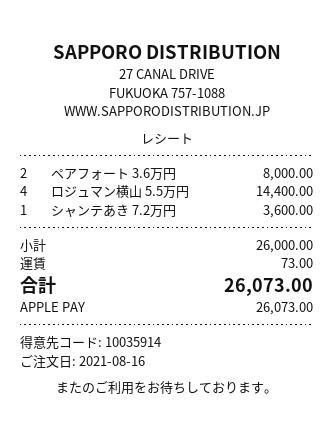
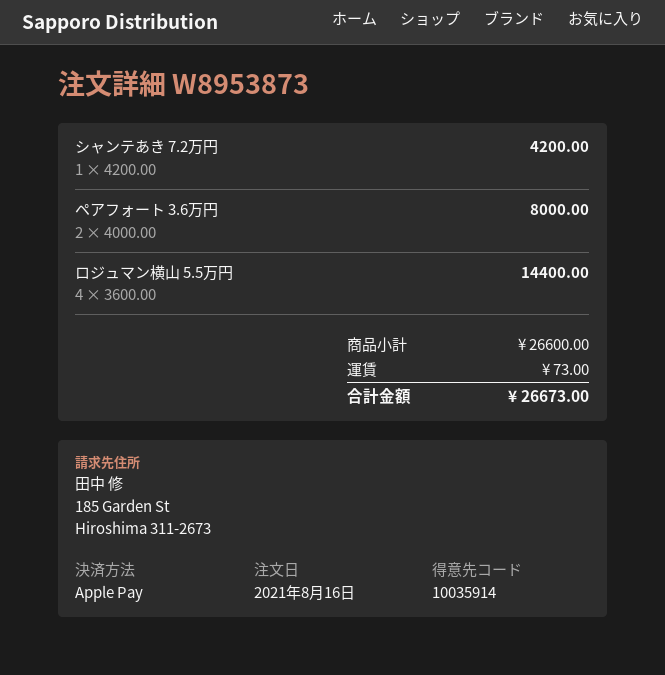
シャンテあき 7.2万円: 1 for 3600.00 -> 1 for 4200.00
subtotal: 26000.00 -> 26600.00
total: 26073.00 -> 26673.00

